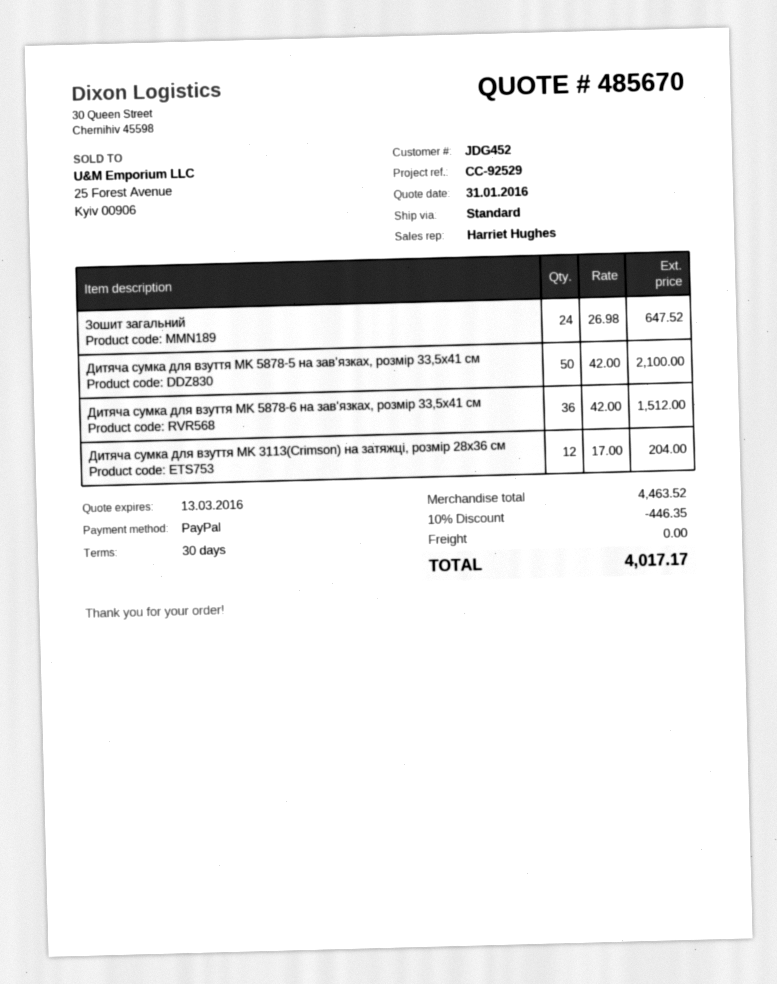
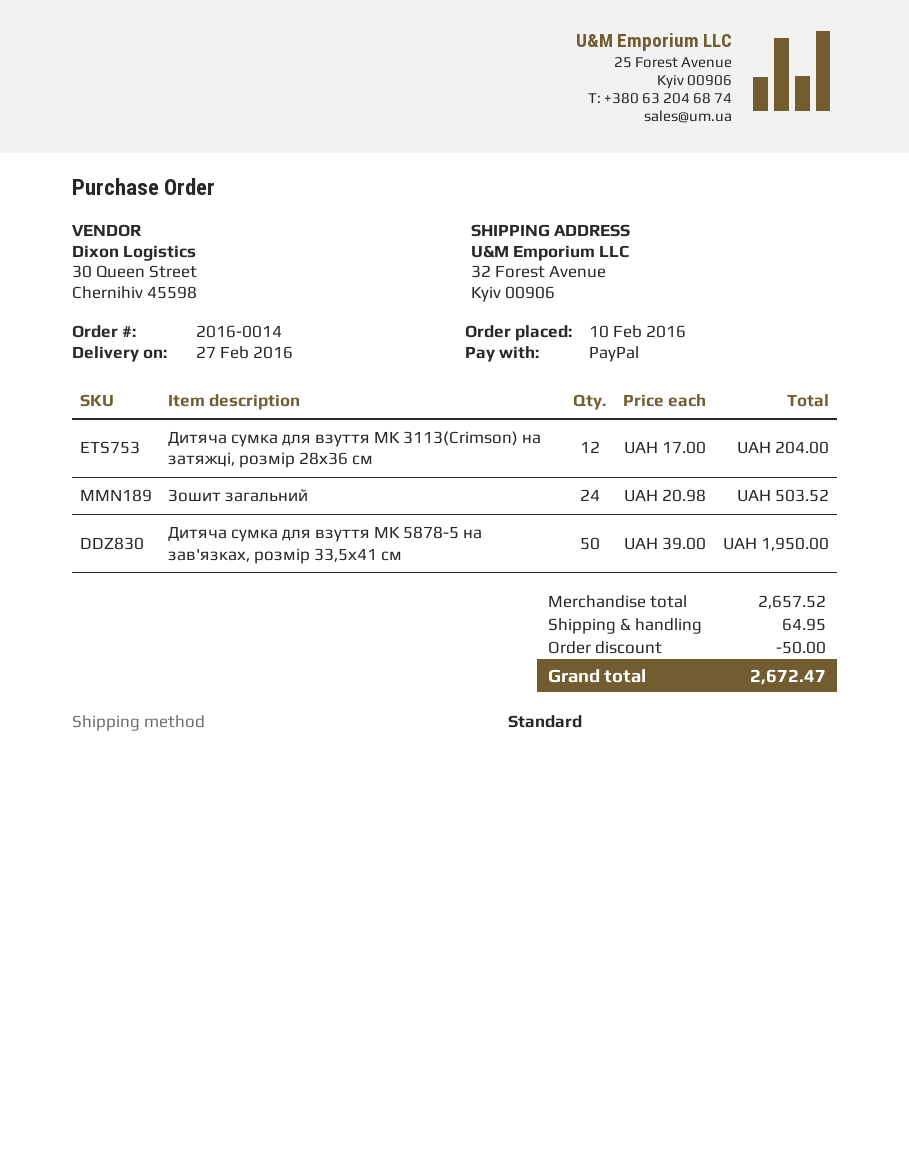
Зошит загальний: 24 x 26.98 = 647.52 -> 24 x 20.98 = 503.52
Дитяча сумка для взуття MK 5878-5 на зав'язках, розмір 33,5х41 см: 50 x 42.00 = 2100.00 -> 50 x 39.00 = 1950.00
Дитяча сумка для взуття MK 5878-6 на зав'язках, розмір 33,5х41 см: 36 x 42.00 = 1512.00 -> none
subtotal: 4463.52 -> 2657.52
discount: 446.35 -> 50.00
shipping: 0.00 -> 64.95
total: 4017.17 -> 2672.47

